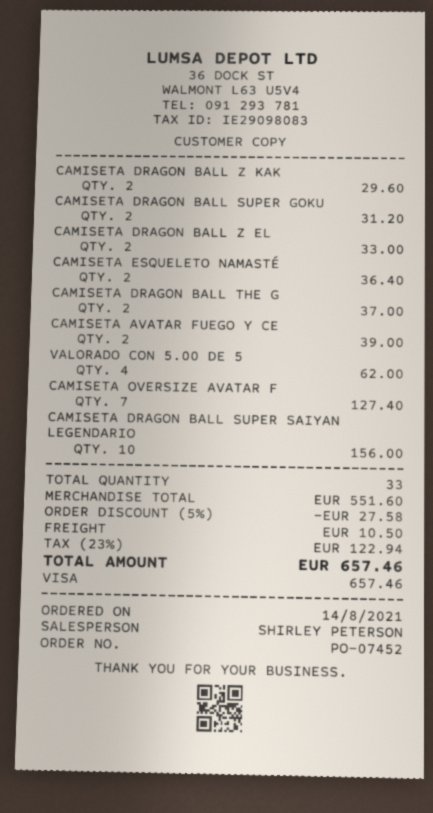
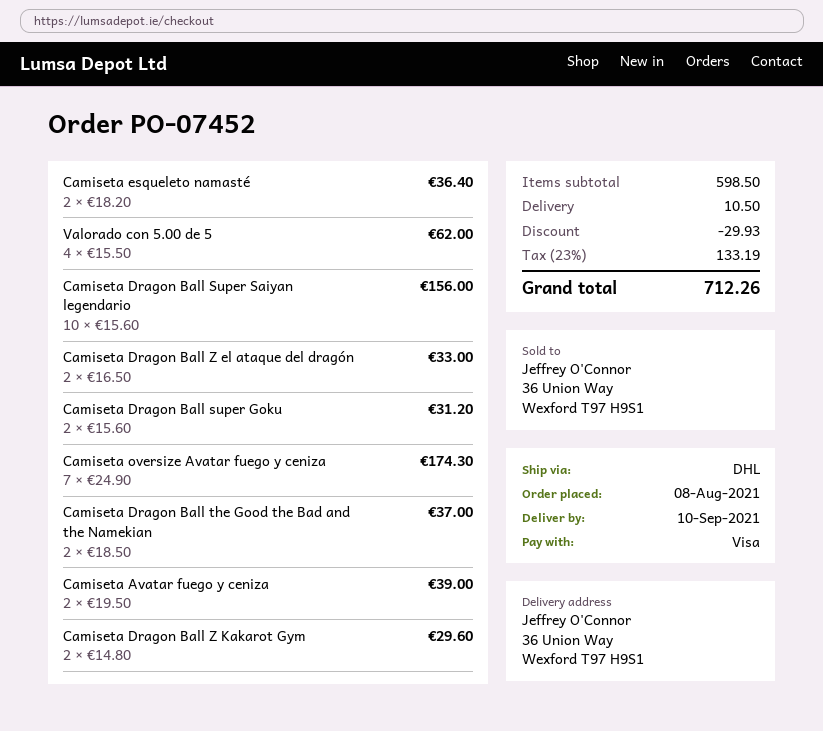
order date: 2021-08-14 -> 2021-08-08
CAMISETA OVERSIZE AVATAR F: 7 for 127.40 -> 7 for 174.30
subtotal: 551.60 -> 598.50
discount: 27.58 -> 29.93
tax: 23% = 122.94 -> 23% = 133.19
total: 657.46 -> 712.26

